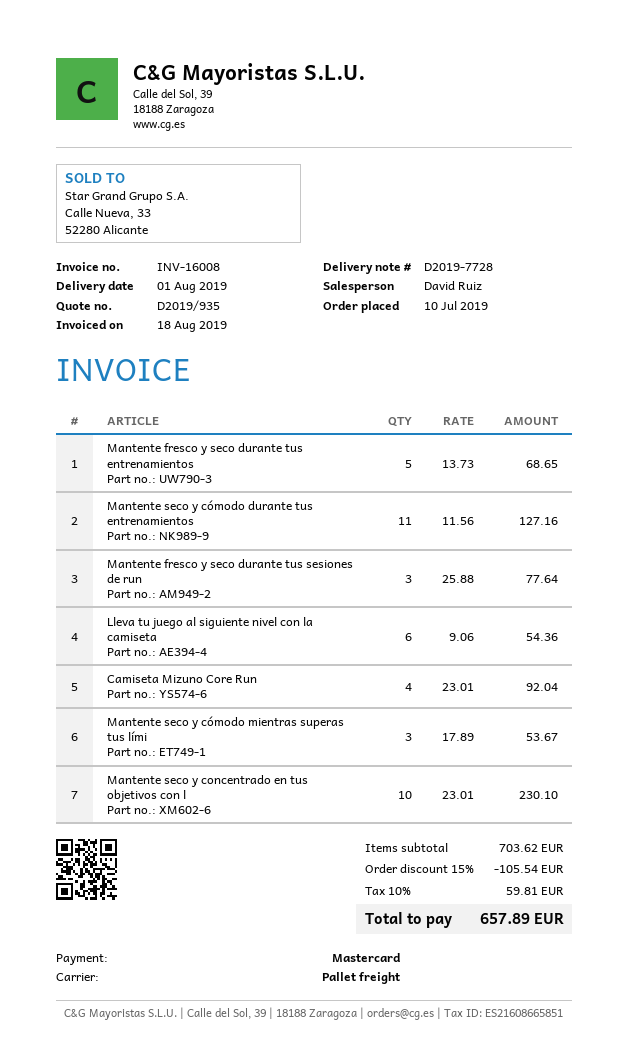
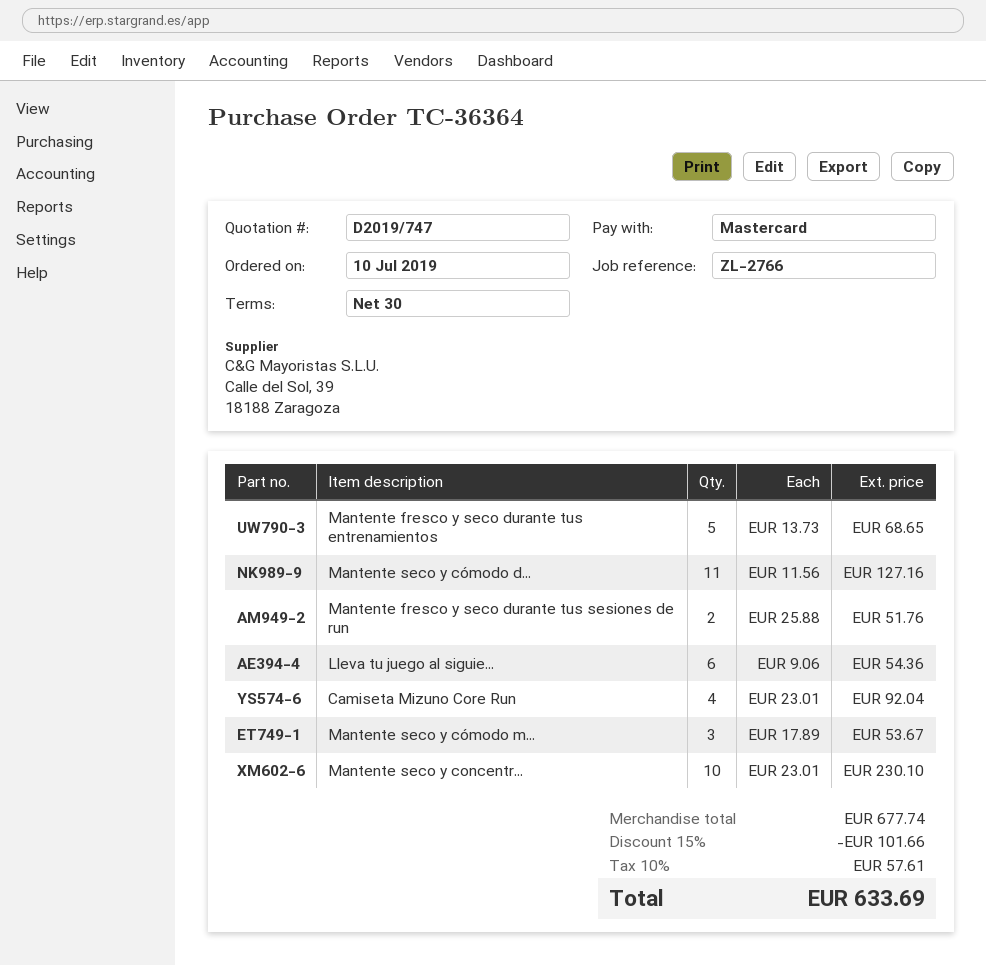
quote number: D2019/935 -> D2019/747
Mantente fresco y seco durante tus sesiones de run: 3 x 25.88 = 77.64 -> 2 x 25.88 = 51.76
subtotal: 703.62 -> 677.74
discount: 15% = 105.54 -> 15% = 101.66
tax: 10% = 59.81 -> 10% = 57.61
total: 657.89 -> 633.69

